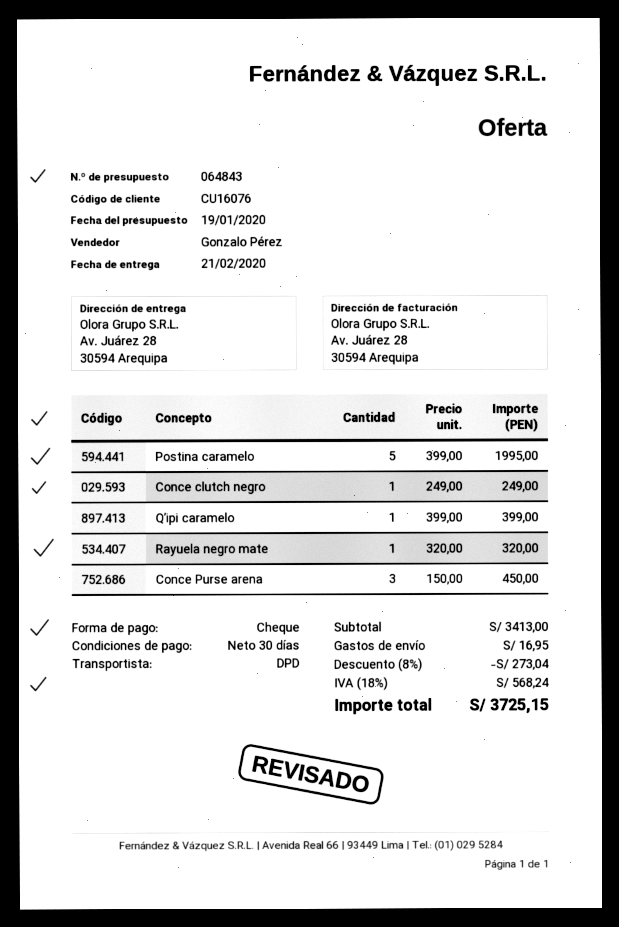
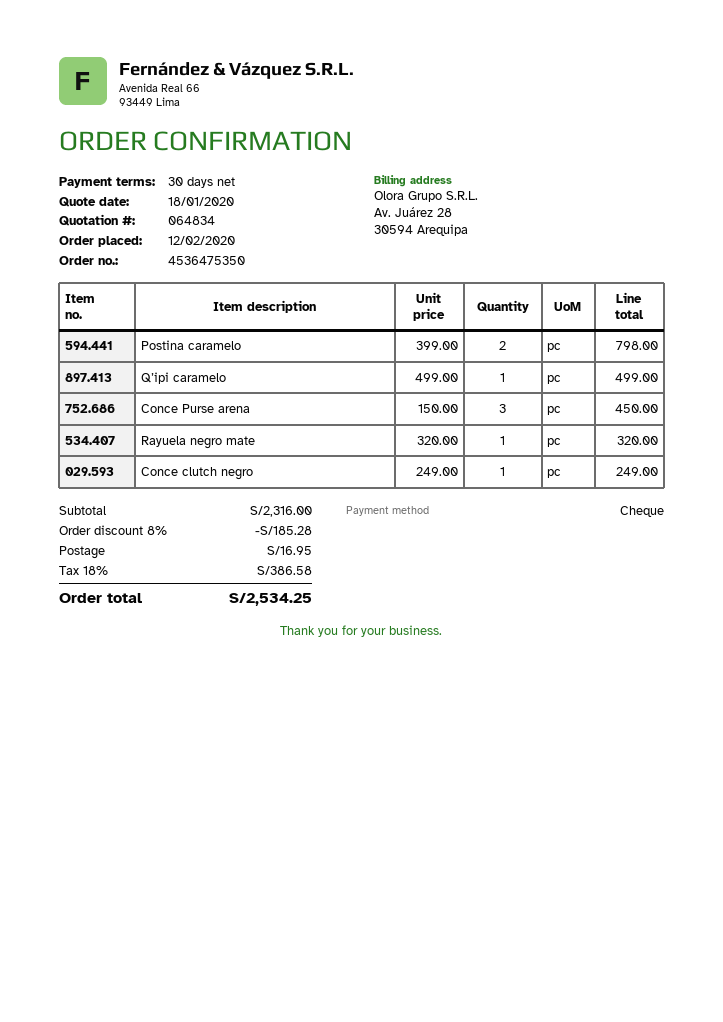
quote number: 064843 -> 064834
quote date: 2020-01-19 -> 2020-01-18
Postina caramelo: 5 x 399.00 = 1995.00 -> 2 x 399.00 = 798.00
Q’ipi caramelo: 1 x 399.00 = 399.00 -> 1 x 499.00 = 499.00
subtotal: 3413.00 -> 2316.00
discount: 8% = 273.04 -> 8% = 185.28
tax: 18% = 568.24 -> 18% = 386.58
total: 3725.15 -> 2534.25

